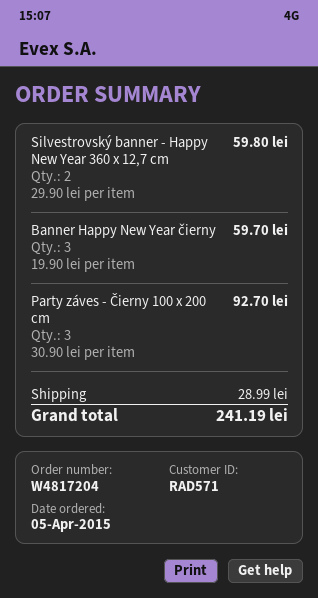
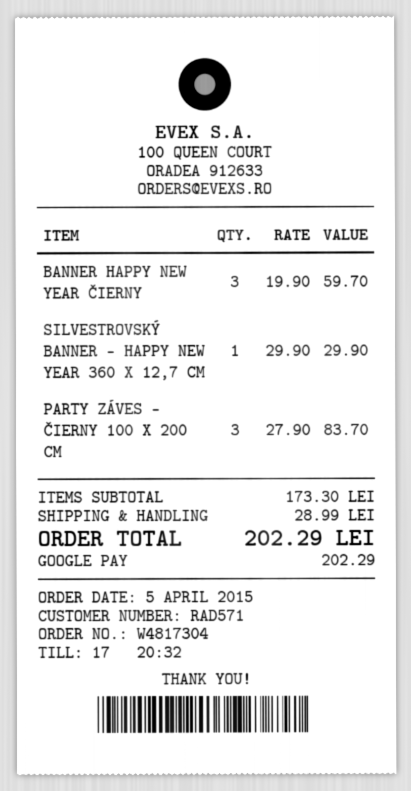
order number: W4817204 -> W4817304
Silvestrovský banner - Happy New Year 360 x 12,7 cm: 2 x 29.90 = 59.80 -> 1 x 29.90 = 29.90
Party záves - Čierny 100 x 200 cm: 3 x 30.90 = 92.70 -> 3 x 27.90 = 83.70
total: 241.19 -> 202.29

